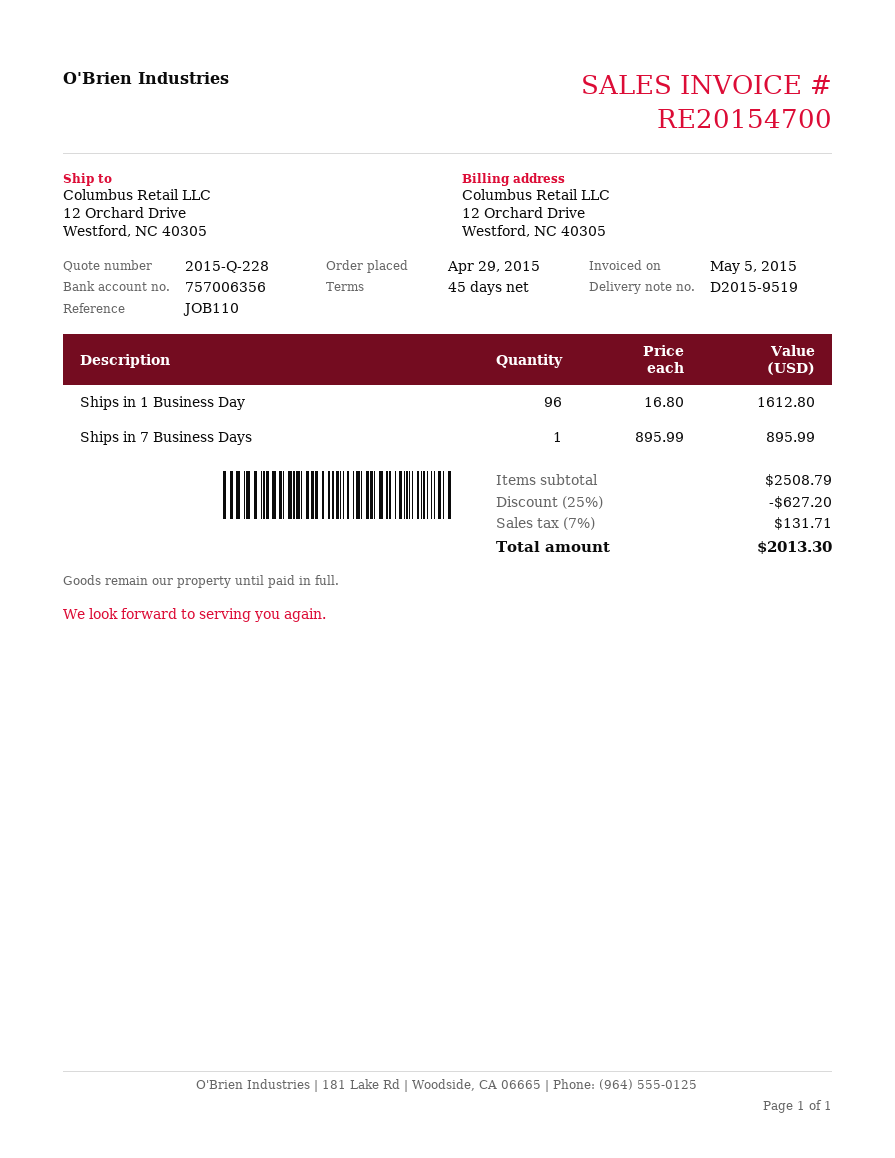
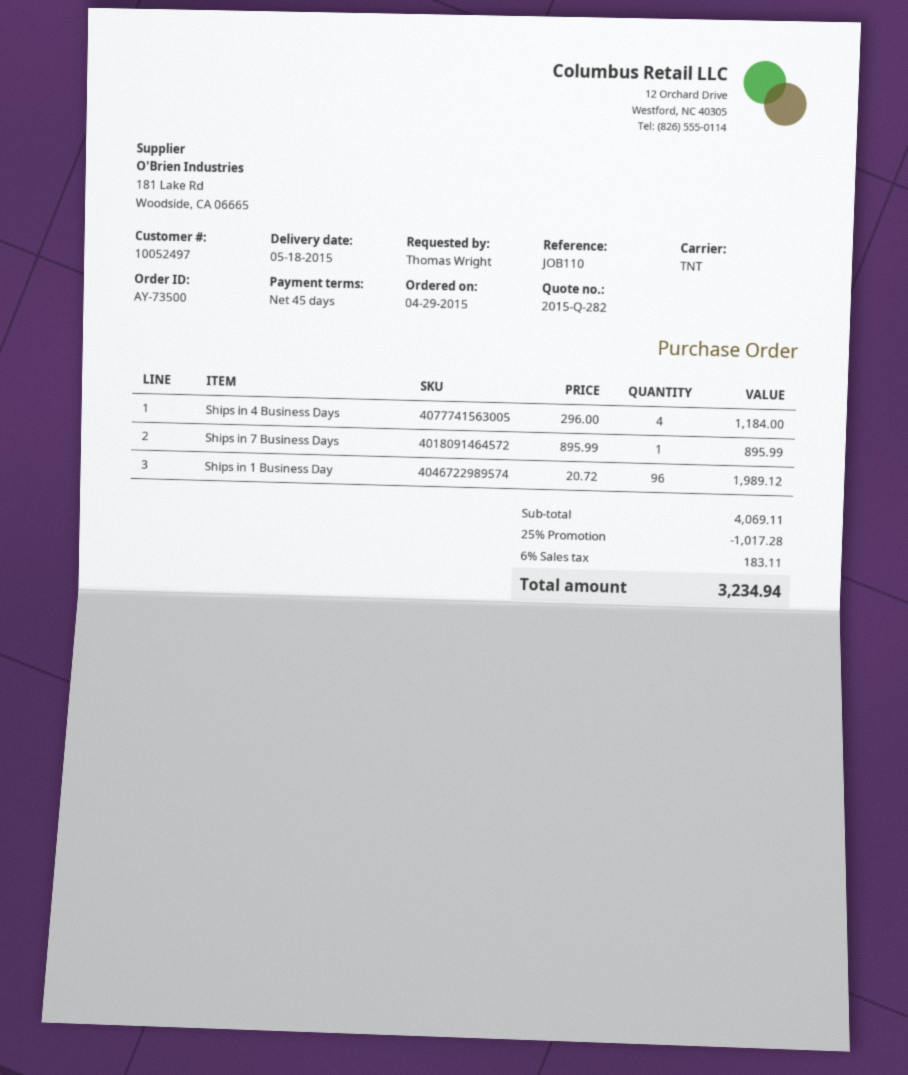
quote number: 2015-Q-228 -> 2015-Q-282
Ships in 1 Business Day: 96 x 16.80 = 1612.80 -> 96 x 20.72 = 1989.12
Ships in 4 Business Days: none -> 4 x 296.00 = 1184.00
subtotal: 2508.79 -> 4069.11
discount: 25% = 627.20 -> 25% = 1017.28
tax: 7% = 131.71 -> 6% = 183.11
total: 2013.30 -> 3234.94

